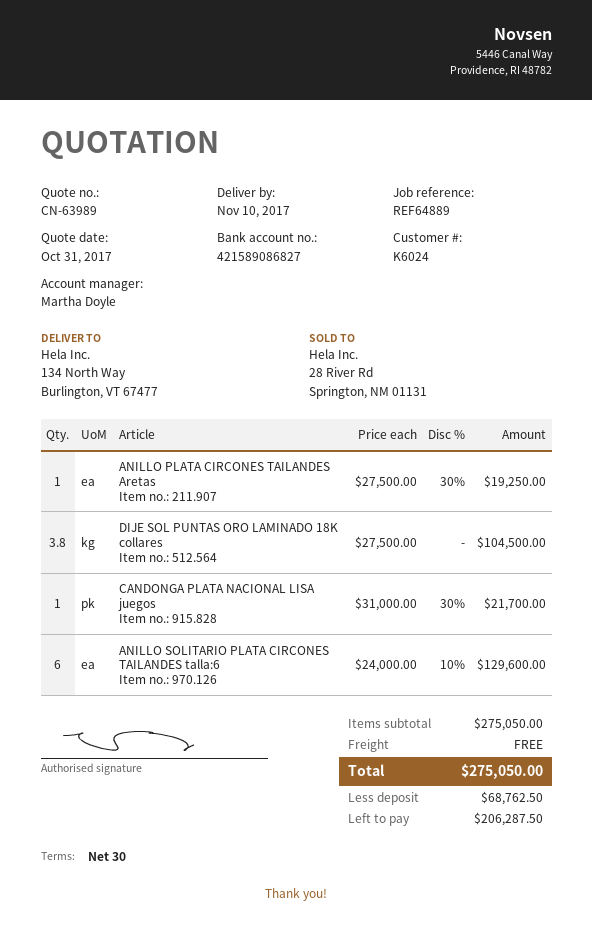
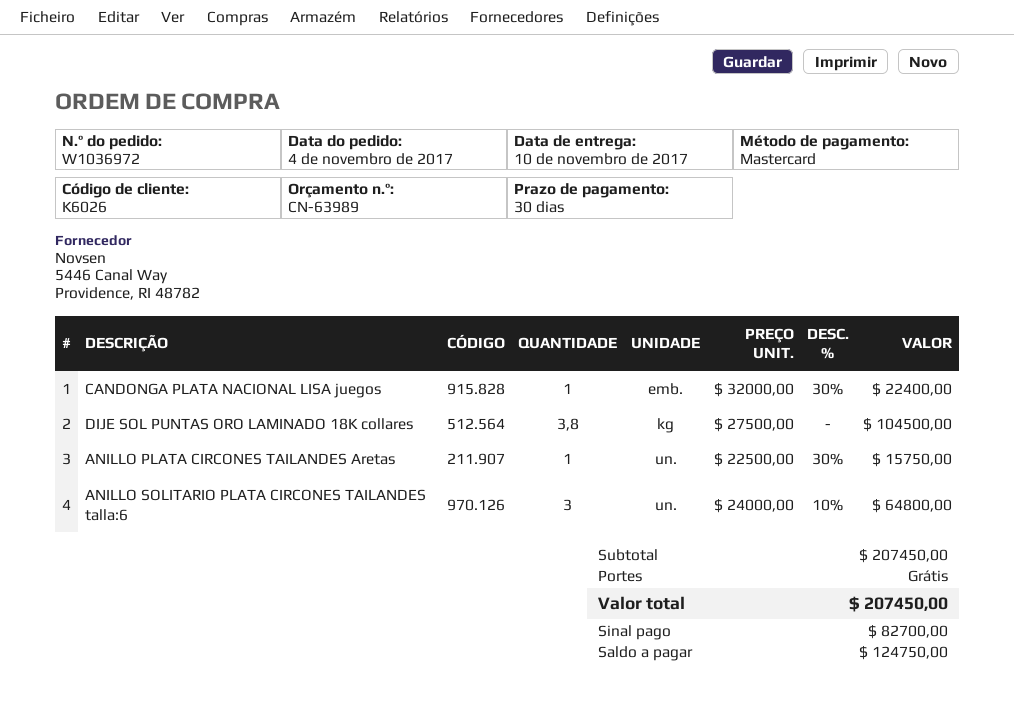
customer number: K6024 -> K6026
ANILLO PLATA CIRCONES TAILANDES Aretas: 1 x 27500.00 - 30% = 19250.00 -> 1 x 22500.00 - 30% = 15750.00
CANDONGA PLATA NACIONAL LISA juegos: 1 x 31000.00 - 30% = 21700.00 -> 1 x 32000.00 - 30% = 22400.00
ANILLO SOLITARIO PLATA CIRCONES TAILANDES talla:6: 6 x 24000.00 - 10% = 129600.00 -> 3 x 24000.00 - 10% = 64800.00
subtotal: 275050.00 -> 207450.00
total: 275050.00 -> 207450.00
deposit: 68762.50 -> 82700.00
balance: 206287.50 -> 124750.00

